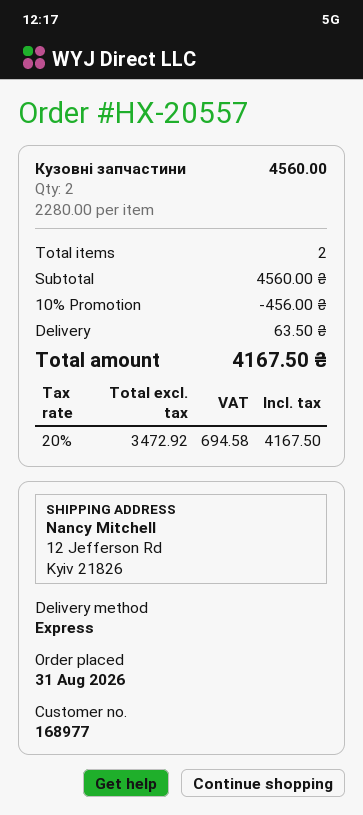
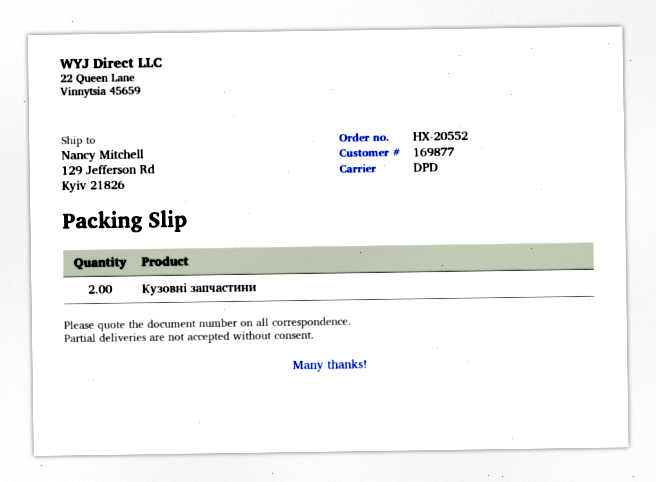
order number: HX-20557 -> HX-20552
customer number: 168977 -> 169877
shipping method: express -> DPD
ship to: 12 Jefferson Rd, Kyiv 21826 -> 129 Jefferson Rd, Kyiv 21826

